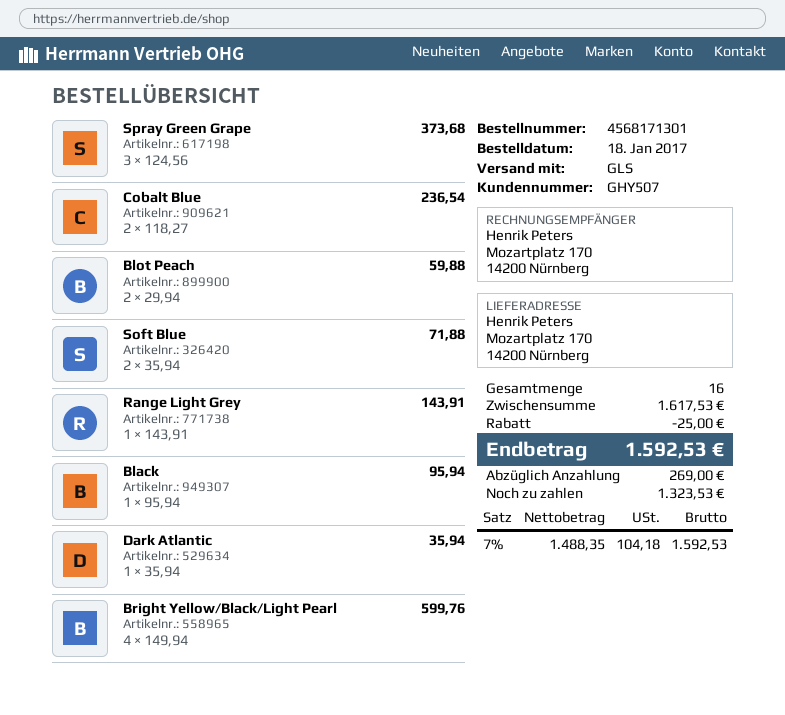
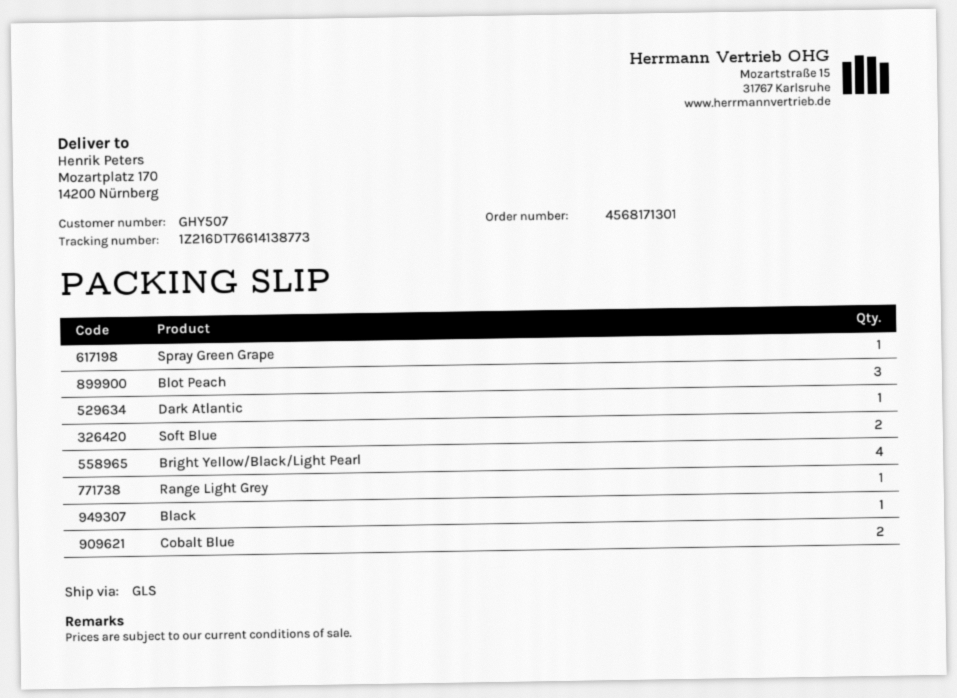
Spray Green Grape: 3 -> 1
Blot Peach: 2 -> 3

